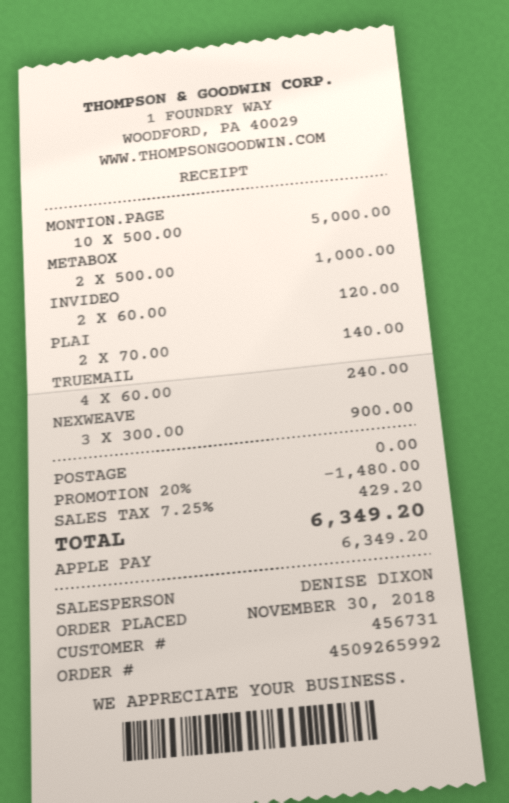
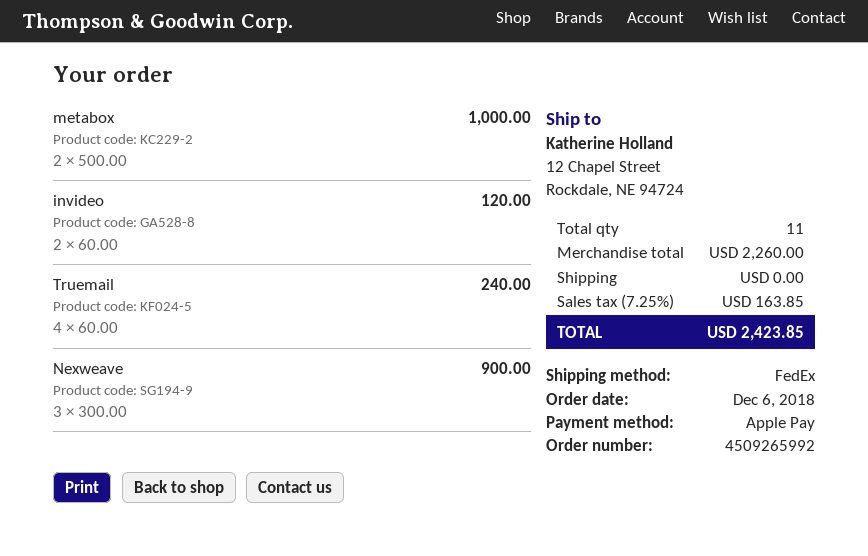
order date: 2018-11-30 -> 2018-12-06
MONTION.PAGE: 10 x 500.00 = 5000.00 -> none
PLAI: 2 x 70.00 = 140.00 -> none
discount: 20% = 1480.00 -> none
tax: 7.25% = 429.20 -> 7.25% = 163.85
total: 6349.20 -> 2423.85

